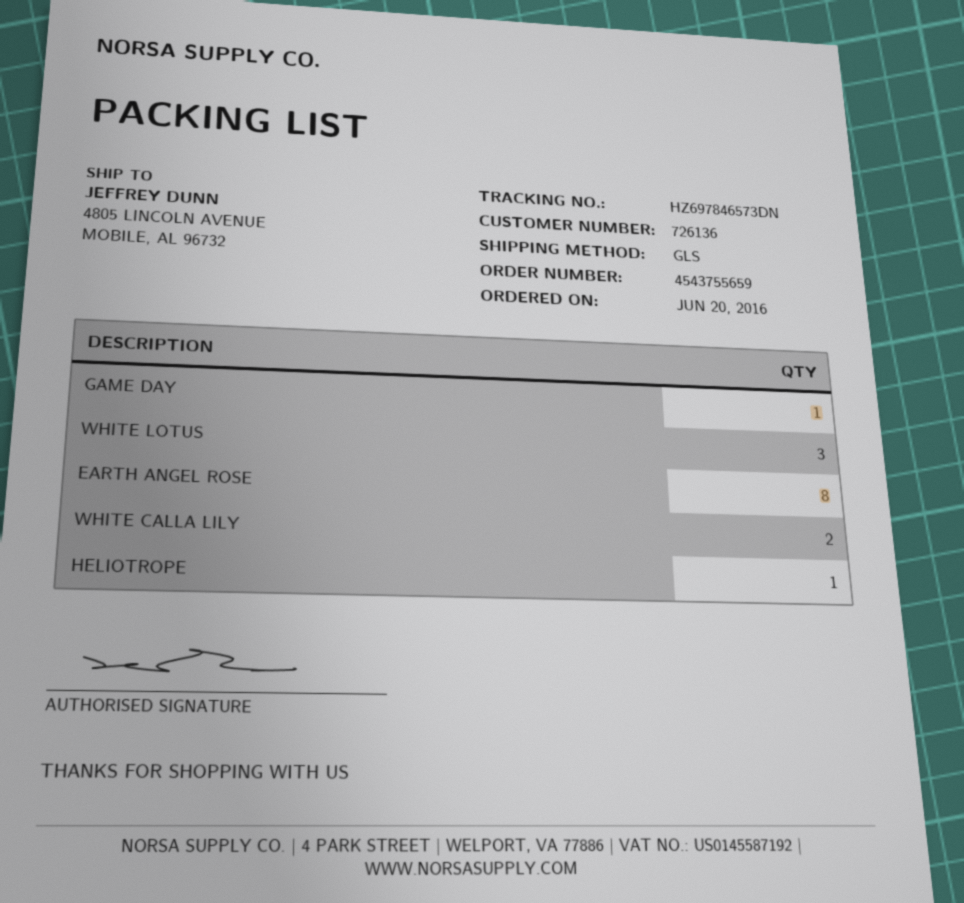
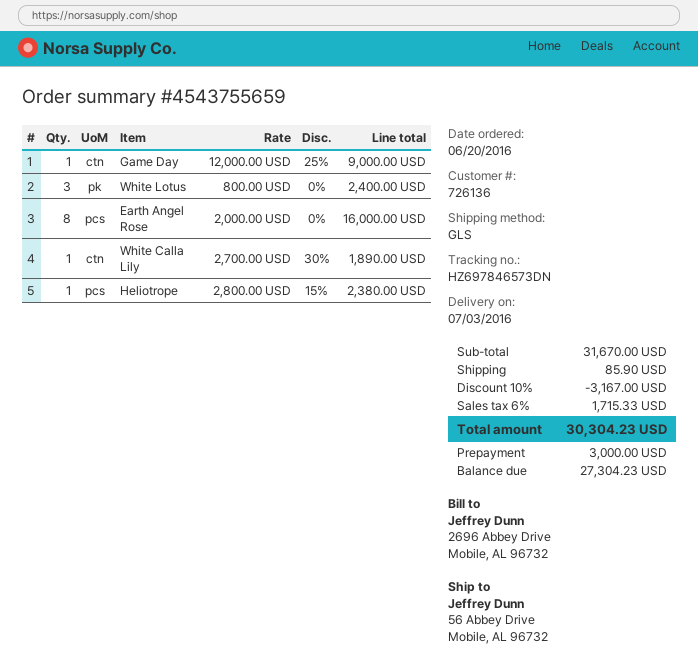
ship to: 4805 LINCOLN AVENUE, MOBILE, AL 96732 -> 56 Abbey Drive, Mobile, AL 96732
WHITE CALLA LILY: 2 -> 1

